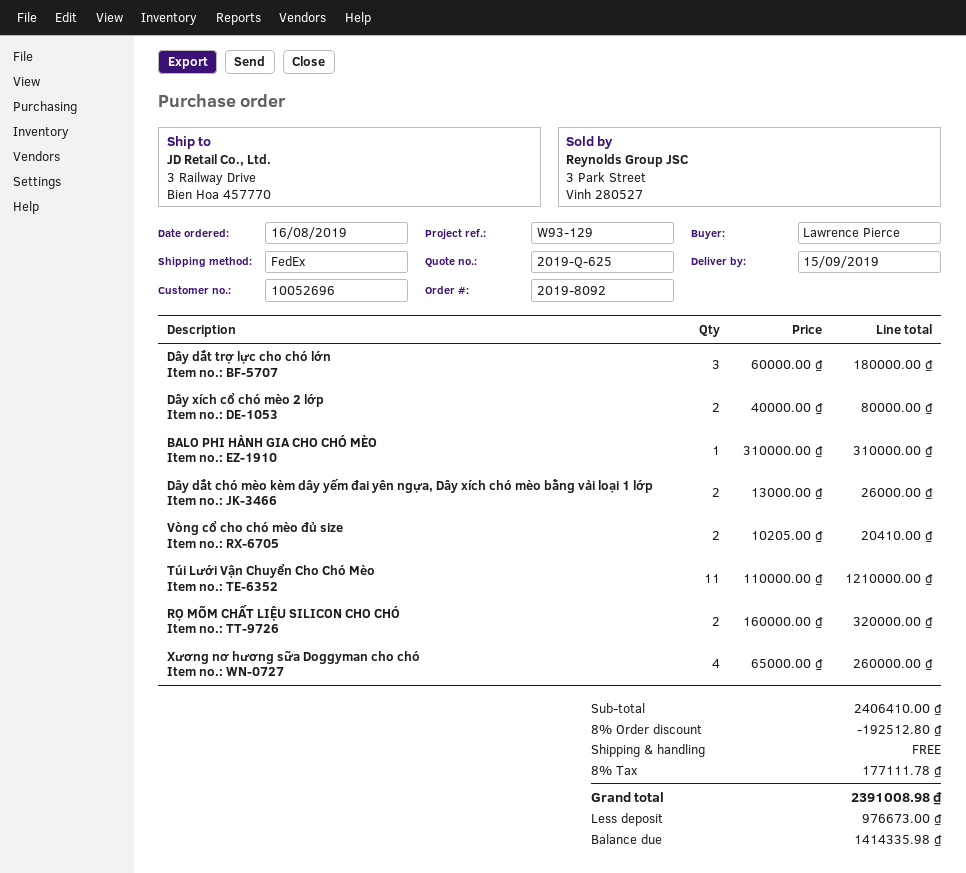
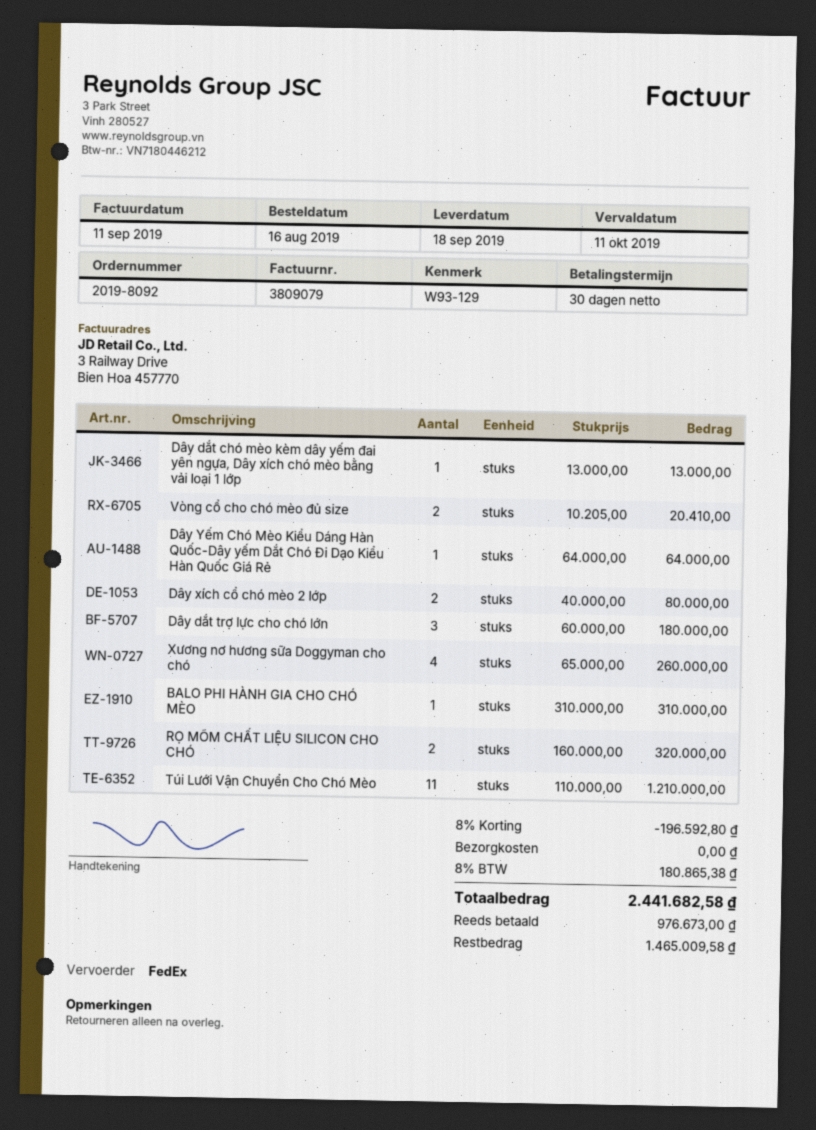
delivery date: 2019-09-15 -> 2019-09-18
Dây dắt chó mèo kèm dây yếm đai yên ngựa, Dây xích chó mèo bằng vải loại 1 lớp: 2 x 13000.00 = 26000.00 -> 1 x 13000.00 = 13000.00
Dây Yếm Chó Mèo Kiểu Dáng Hàn Quốc-Dây yếm Dắt Chó Đi Dạo Kiểu Hàn Quốc Giá Rẻ: none -> 1 x 64000.00 = 64000.00
discount: 8% = 192512.80 -> 8% = 196592.80
tax: 8% = 177111.78 -> 8% = 180865.38
total: 2391008.98 -> 2441682.58
balance: 1414335.98 -> 1465009.58

